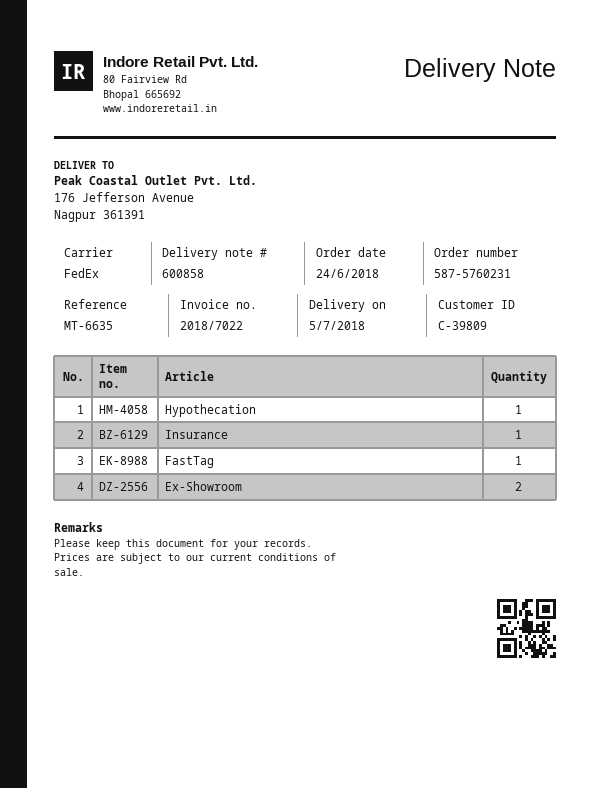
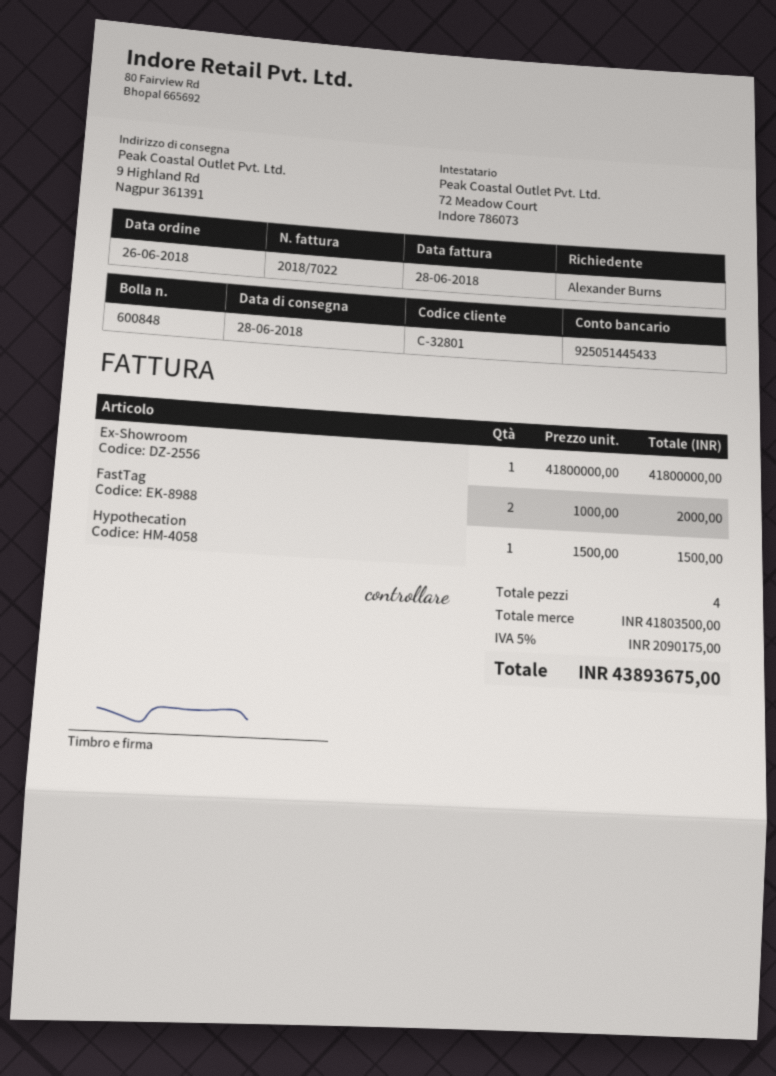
order date: 2018-06-24 -> 2018-06-26
delivery note number: 600858 -> 600848
delivery date: 2018-07-05 -> 2018-06-28
customer number: C-39809 -> C-32801
ship to: 176 Jefferson Avenue, Nagpur 361391 -> 9 Highland Rd, Nagpur 361391
Insurance: 1 -> none
FastTag: 1 -> 2
Ex-Showroom: 2 -> 1

